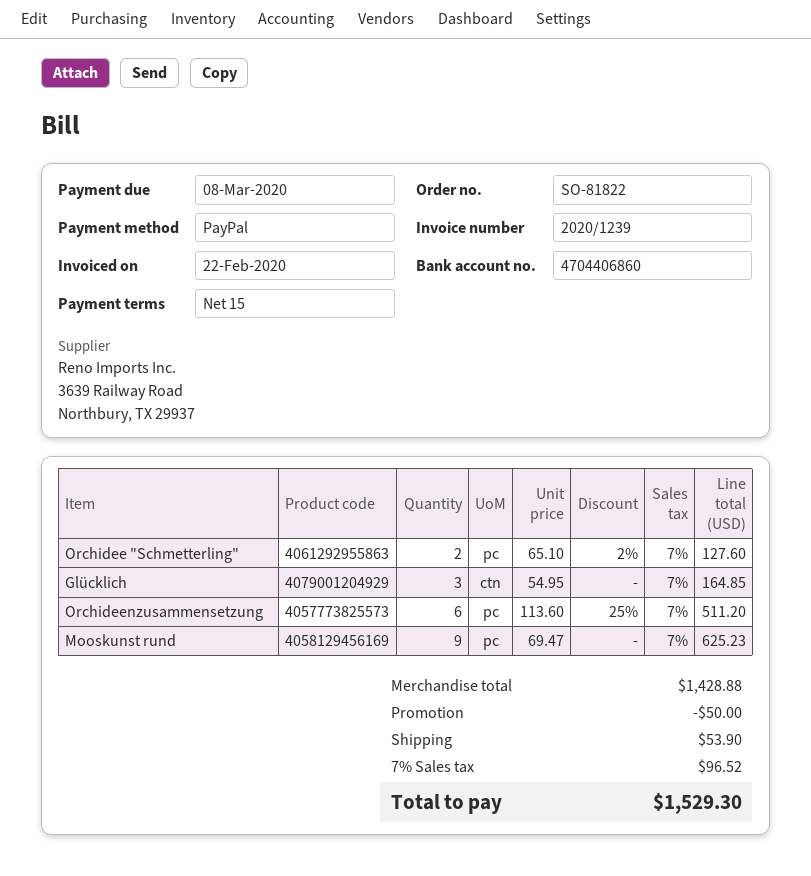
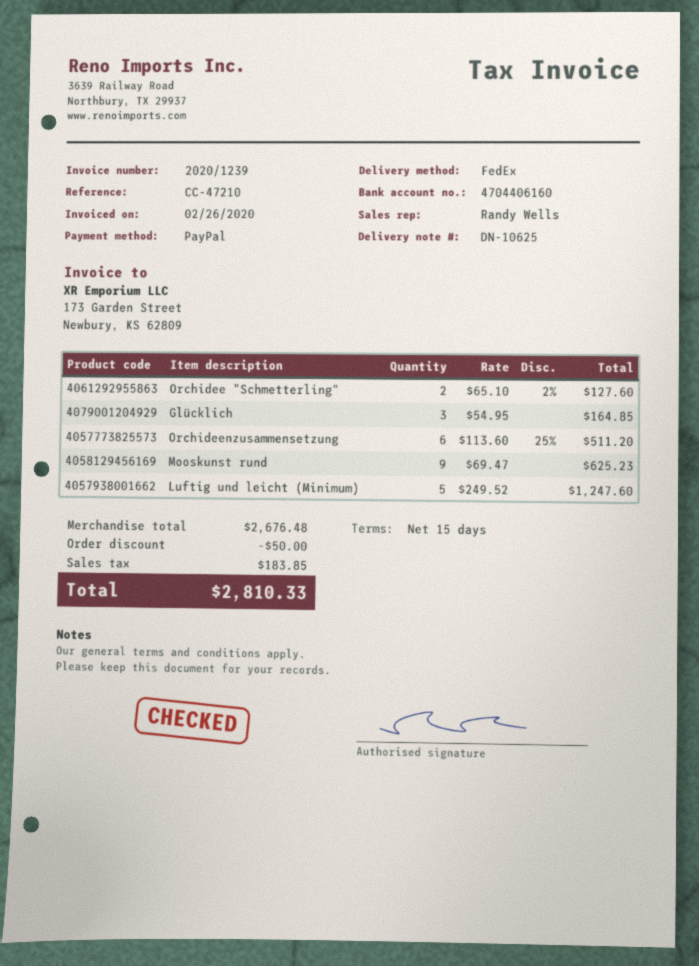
invoice date: 2020-02-22 -> 2020-02-26
bank account: 4704406860 -> 4704406160
Luftig und leicht (Minimum): none -> 5 x 249.52 = 1247.60
subtotal: 1428.88 -> 2676.48
shipping: 53.90 -> none
tax: 96.52 -> 183.85
total: 1529.30 -> 2810.33

